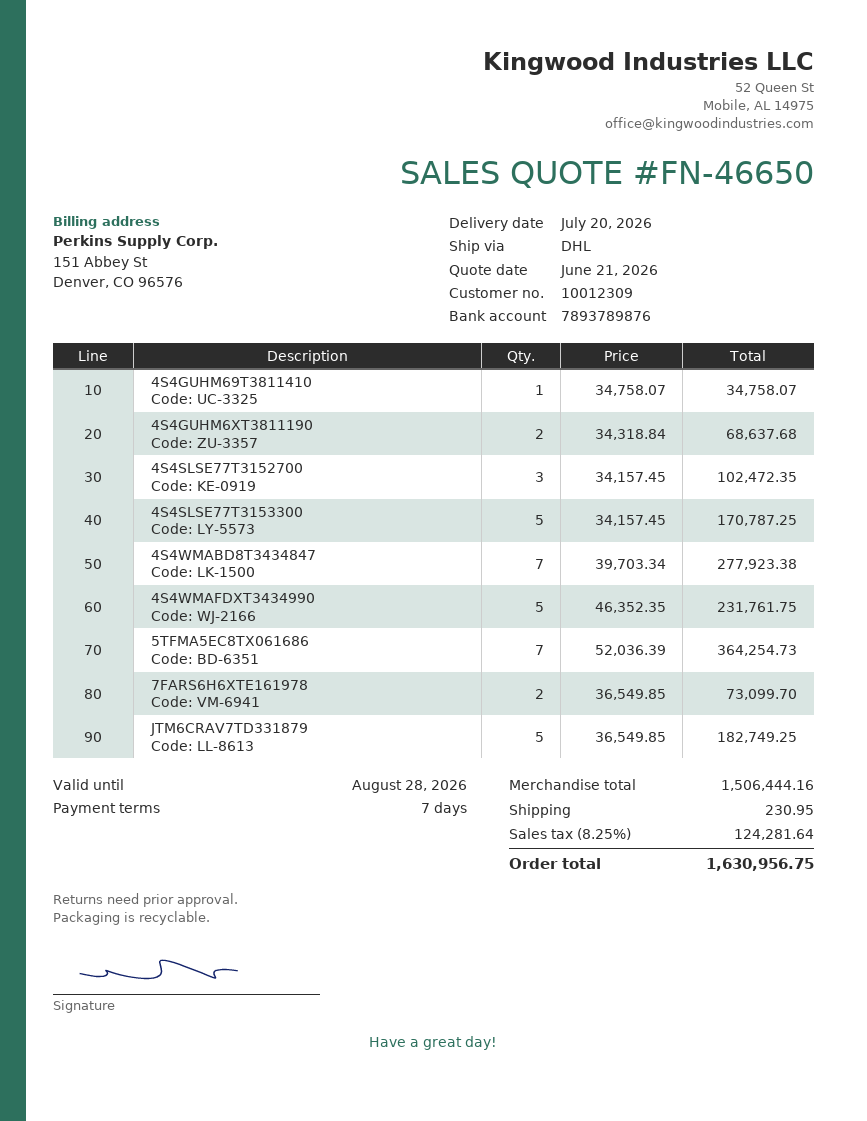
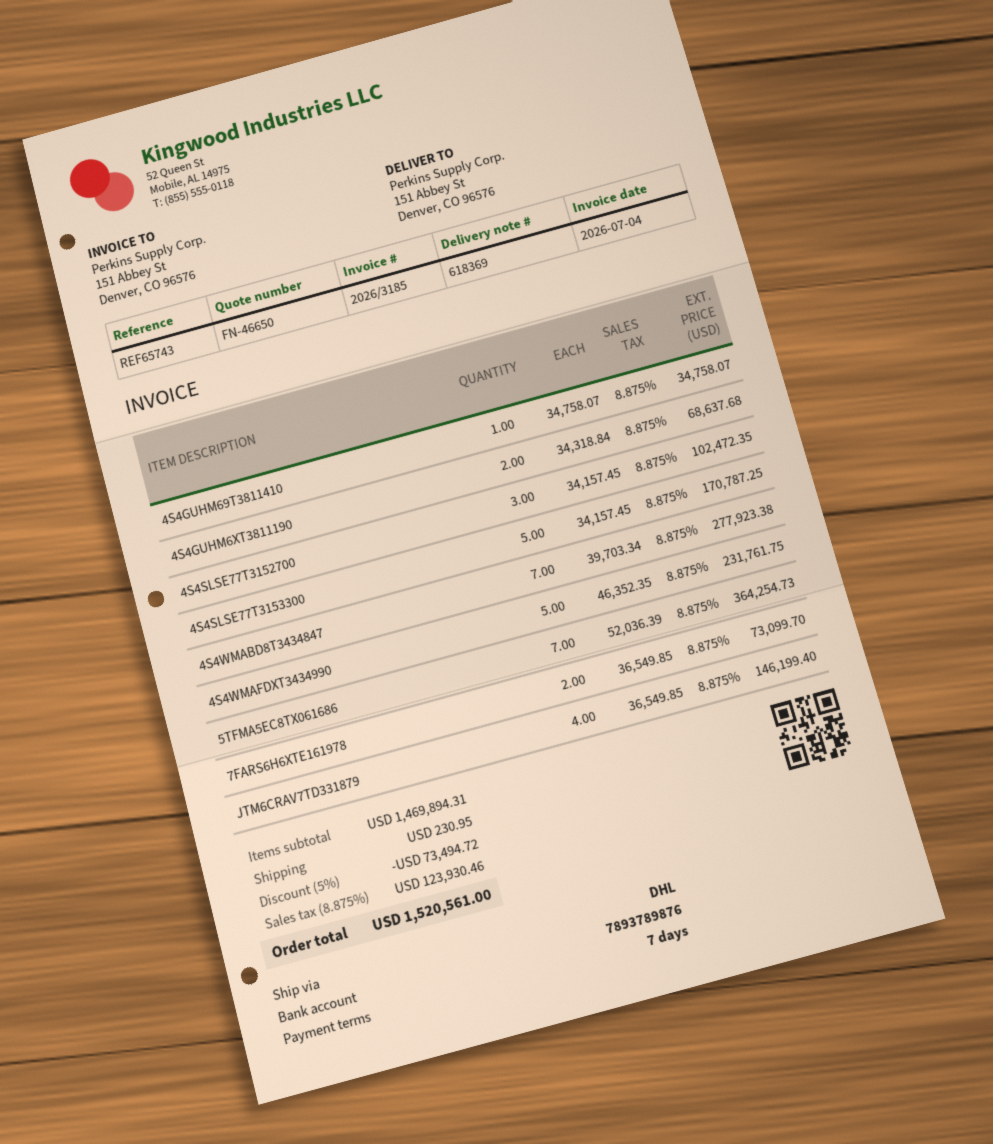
JTM6CRAV7TD331879: 5 x 36549.85 = 182749.25 -> 4 x 36549.85 = 146199.40
subtotal: 1506444.16 -> 1469894.31
discount: none -> 5% = 73494.72
tax: 8.25% = 124281.64 -> 8.875% = 123930.46
total: 1630956.75 -> 1520561.00

